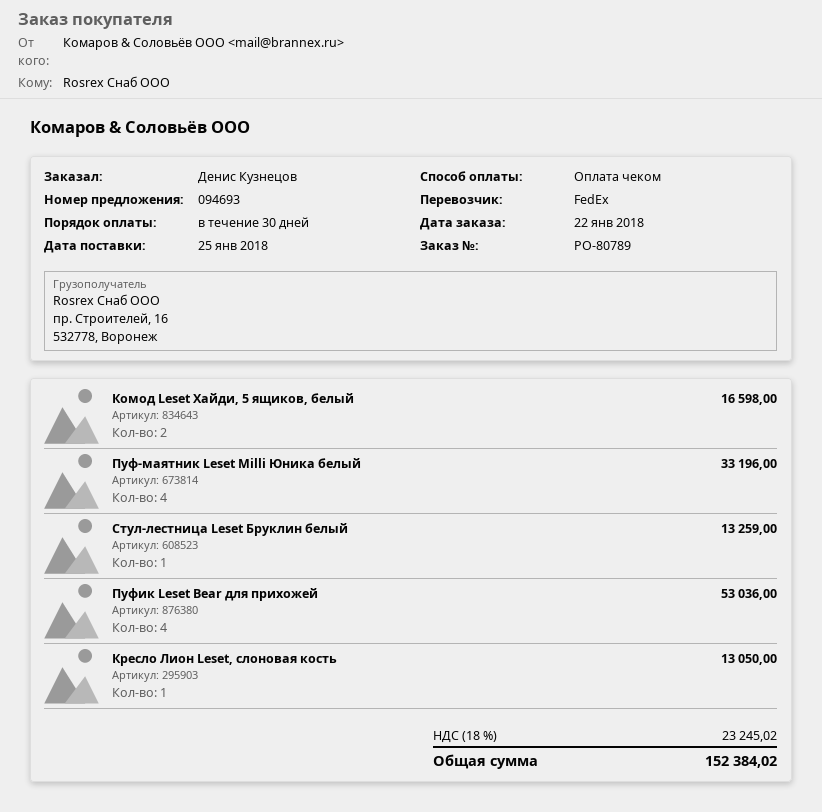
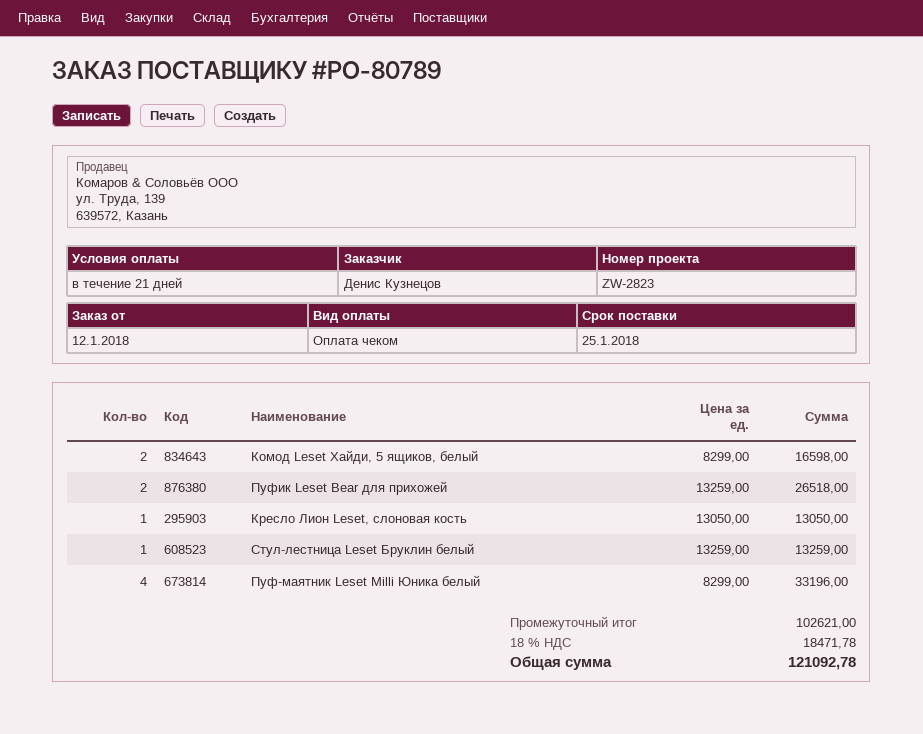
order date: 2018-01-22 -> 2018-01-12
payment terms: 30 days -> 21 days
Пуфик Leset Bear для прихожей: 4 for 53036.00 -> 2 for 26518.00
tax: 18% = 23245.02 -> 18% = 18471.78
total: 152384.02 -> 121092.78

